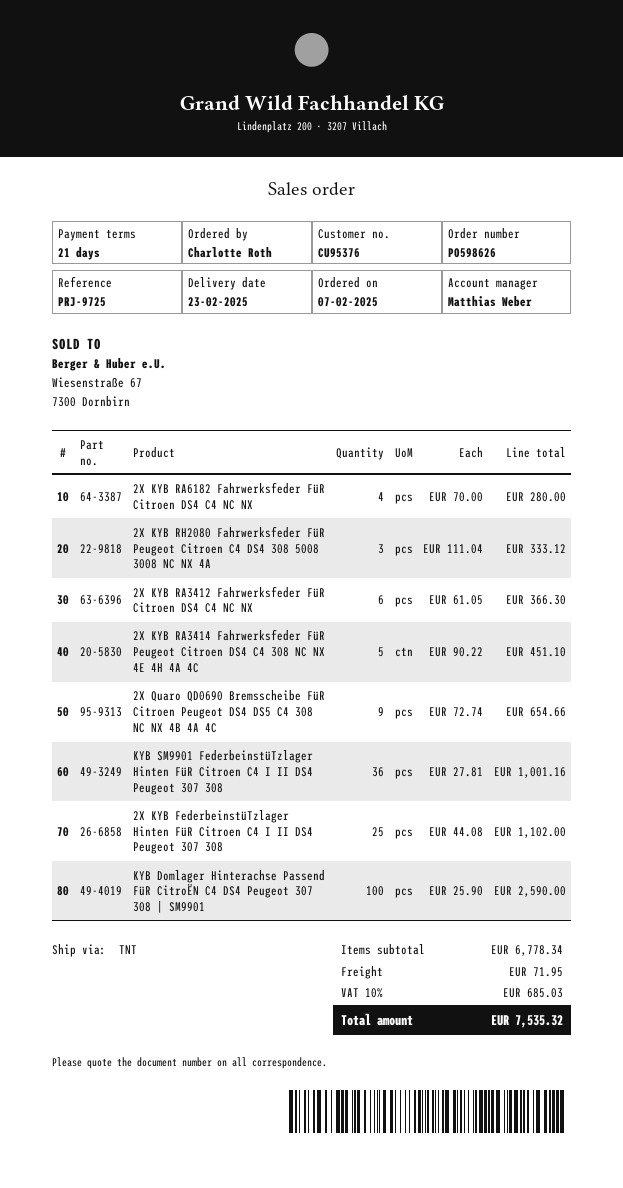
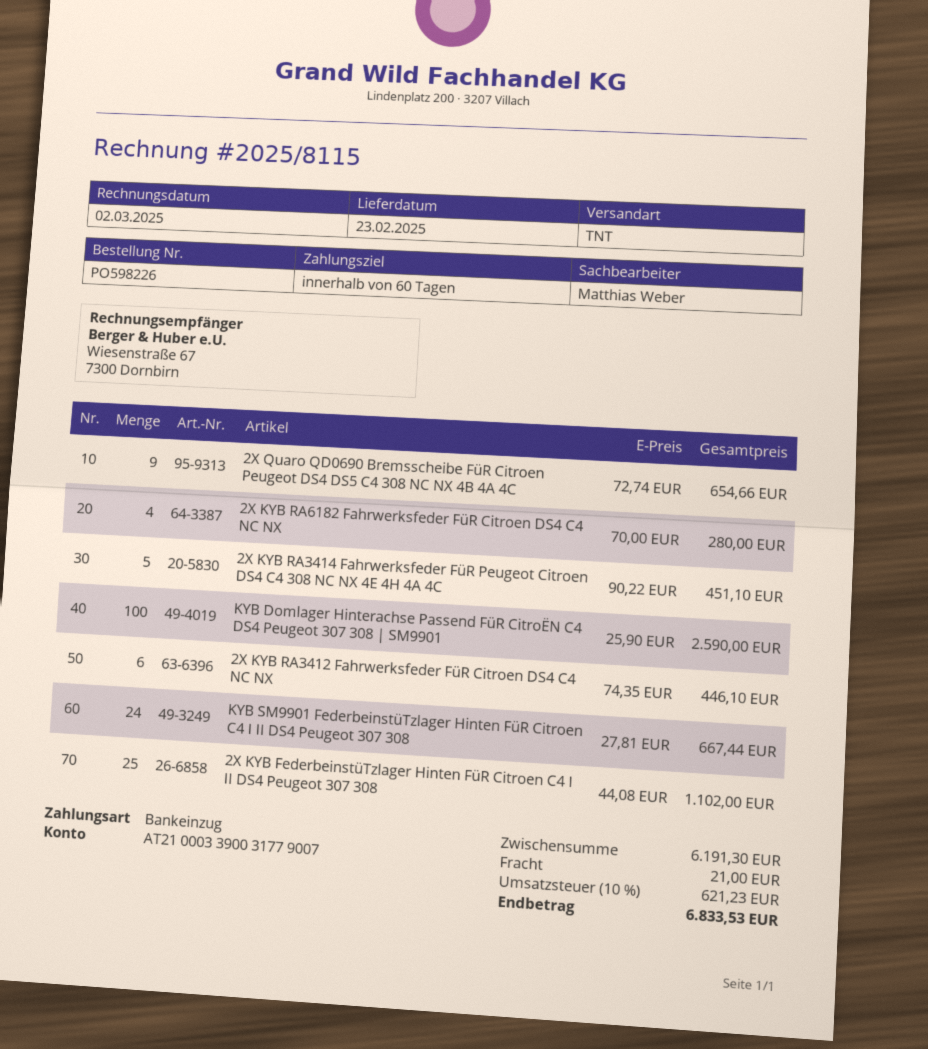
order number: PO598626 -> PO598226
payment terms: 21 days -> 60 days
2X KYB RH2080 Fahrwerksfeder FüR Peugeot Citroen C4 DS4 308 5008 3008 NC NX 4A: 3 x 111.04 = 333.12 -> none
2X KYB RA3412 Fahrwerksfeder FüR Citroen DS4 C4 NC NX: 6 x 61.05 = 366.30 -> 6 x 74.35 = 446.10
KYB SM9901 FederbeinstüTzlager Hinten FüR Citroen C4 I II DS4 Peugeot 307 308: 36 x 27.81 = 1001.16 -> 24 x 27.81 = 667.44
subtotal: 6778.34 -> 6191.30
shipping: 71.95 -> 21.00
tax: 10% = 685.03 -> 10% = 621.23
total: 7535.32 -> 6833.53

